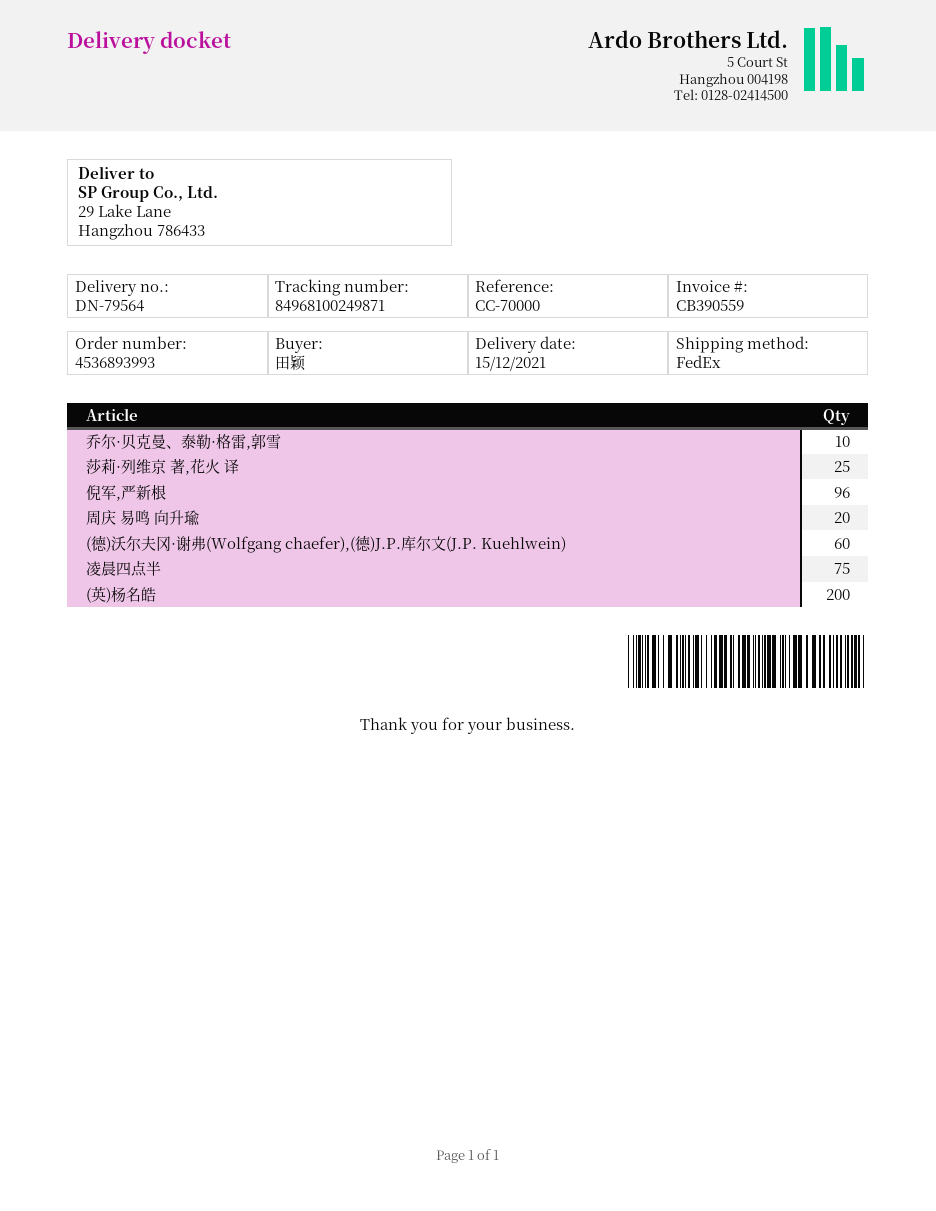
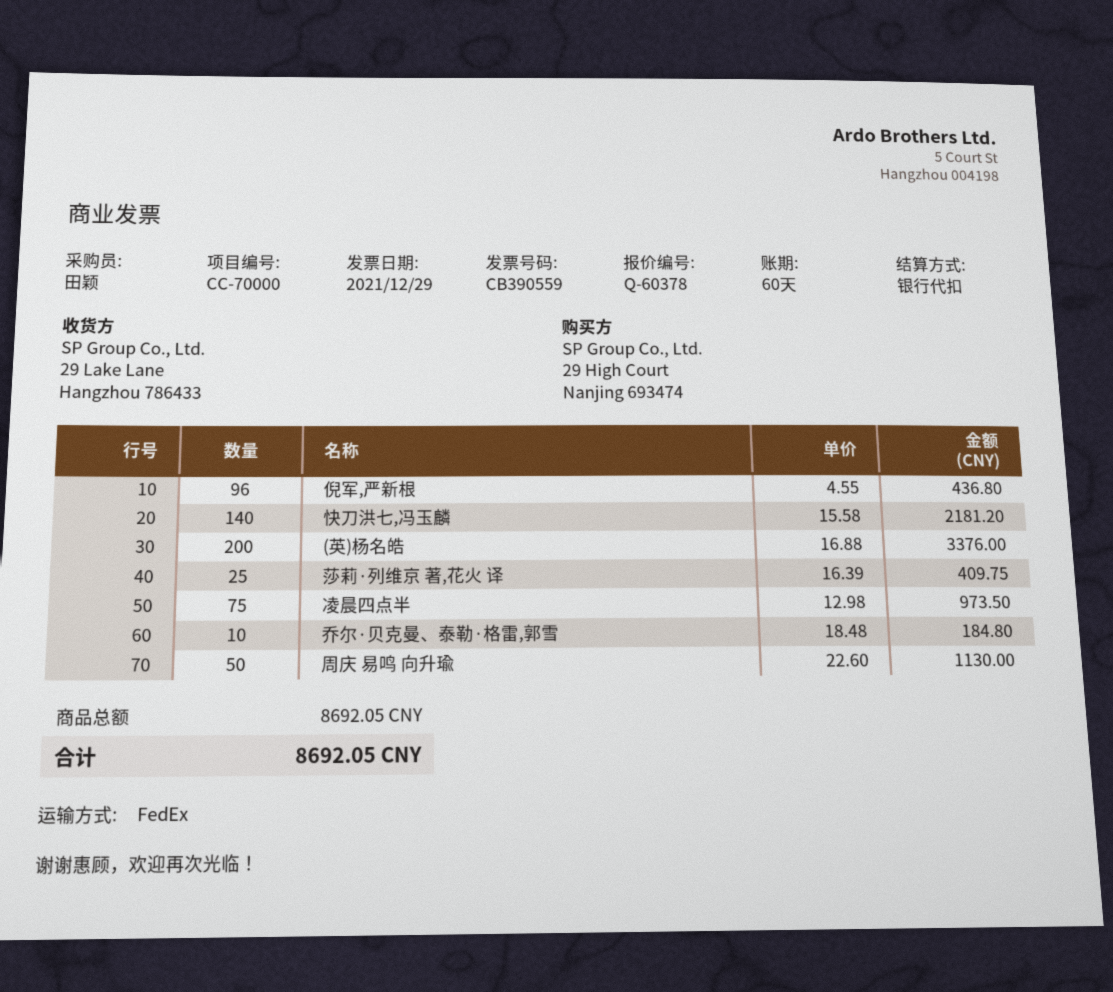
周庆 易鸣 向升瑜: 20 -> 50
(德)沃尔夫冈·谢弗(Wolfgang chaefer),(德)J.P.库尔文(J.P. Kuehlwein): 60 -> none
快刀洪七,冯玉麟: none -> 140

